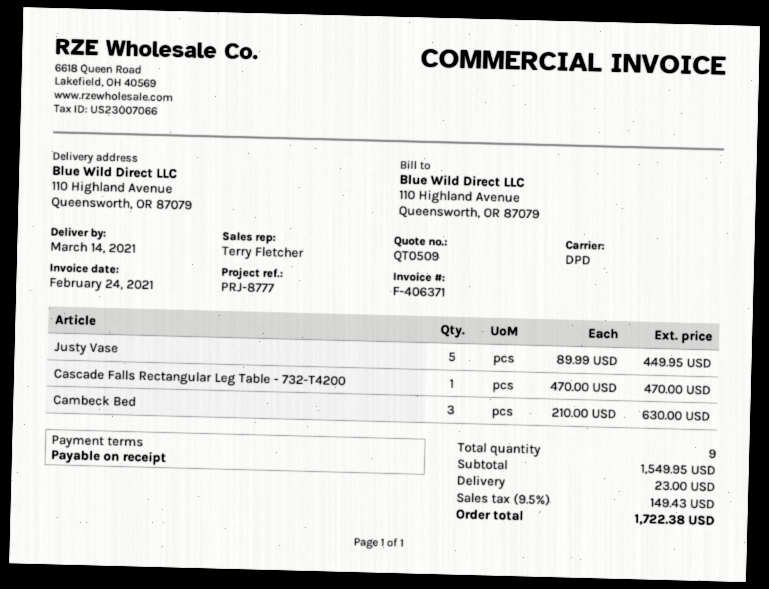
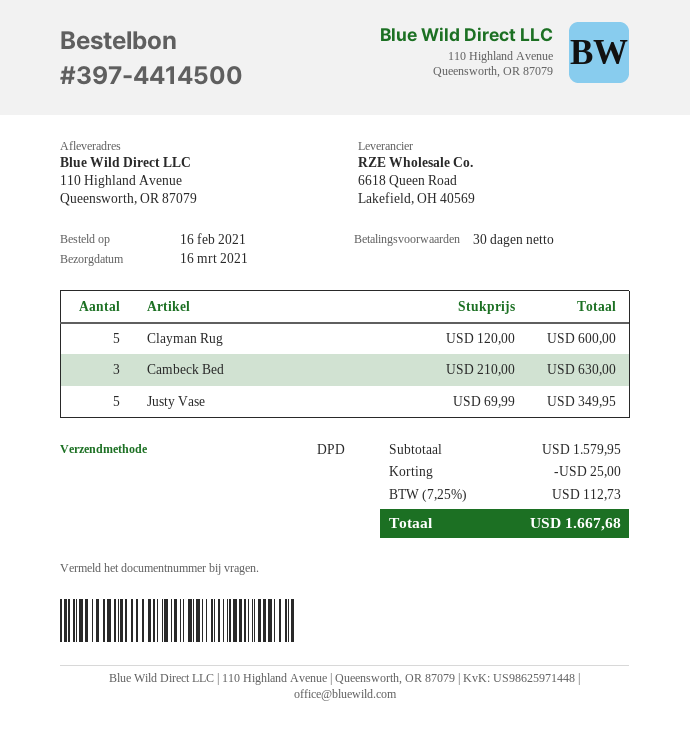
delivery date: 2021-03-14 -> 2021-03-16
payment terms: on receipt -> 30 days
Justy Vase: 5 x 89.99 = 449.95 -> 5 x 69.99 = 349.95
Cascade Falls Rectangular Leg Table - 732-T4200: 1 x 470.00 = 470.00 -> none
Clayman Rug: none -> 5 x 120.00 = 600.00
subtotal: 1549.95 -> 1579.95
discount: none -> 25.00
shipping: 23.00 -> none
tax: 9.5% = 149.43 -> 7.25% = 112.73
total: 1722.38 -> 1667.68

